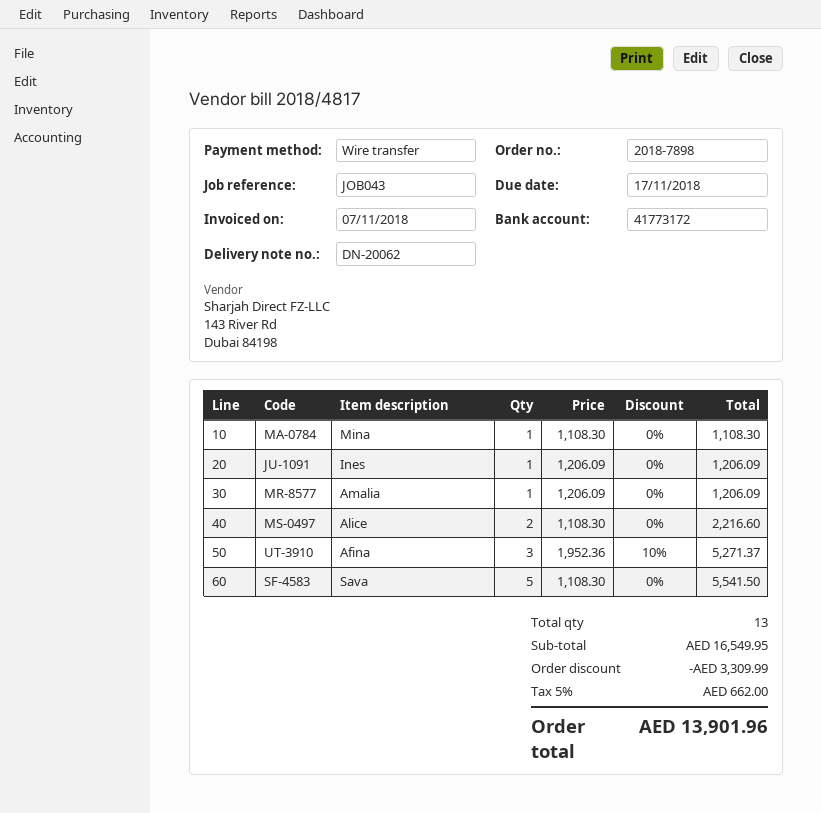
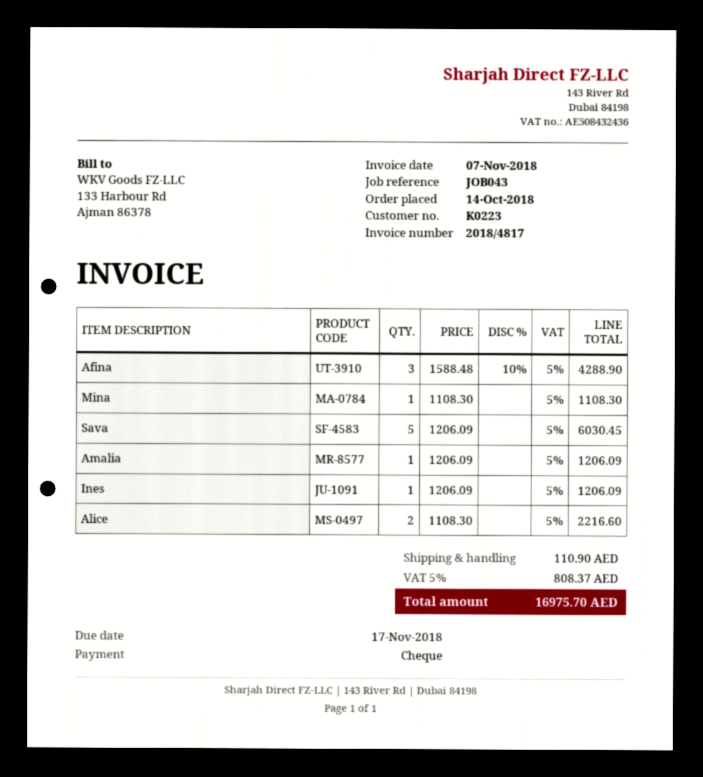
payment method: bank transfer -> cheque
Afina: 3 x 1952.36 - 10% = 5271.37 -> 3 x 1588.48 - 10% = 4288.90
Sava: 5 x 1108.30 = 5541.50 -> 5 x 1206.09 = 6030.45
discount: 3309.99 -> none
shipping: none -> 110.90
tax: 5% = 662.00 -> 5% = 808.37
total: 13901.96 -> 16975.70

